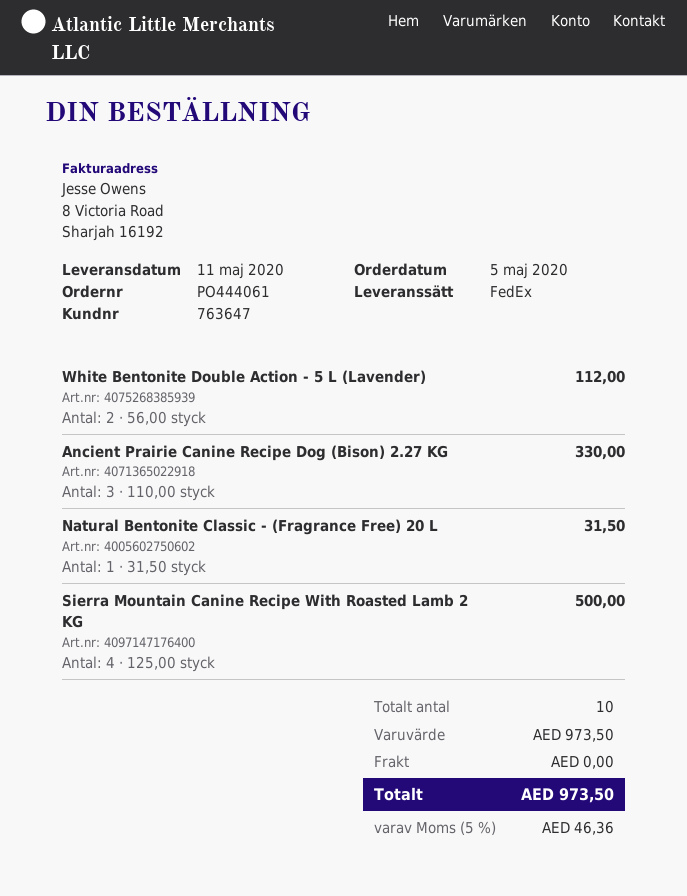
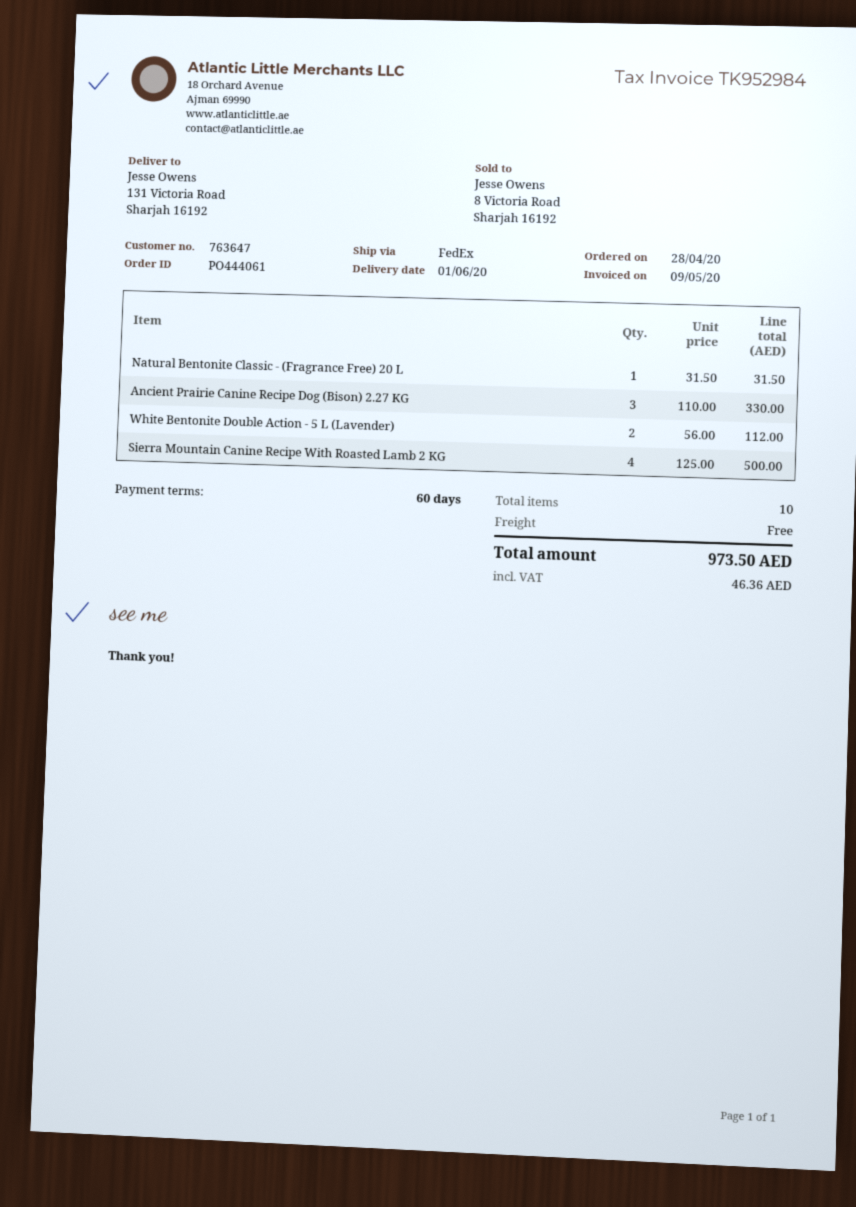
order date: 2020-05-05 -> 2020-04-28
delivery date: 2020-05-11 -> 2020-06-01

